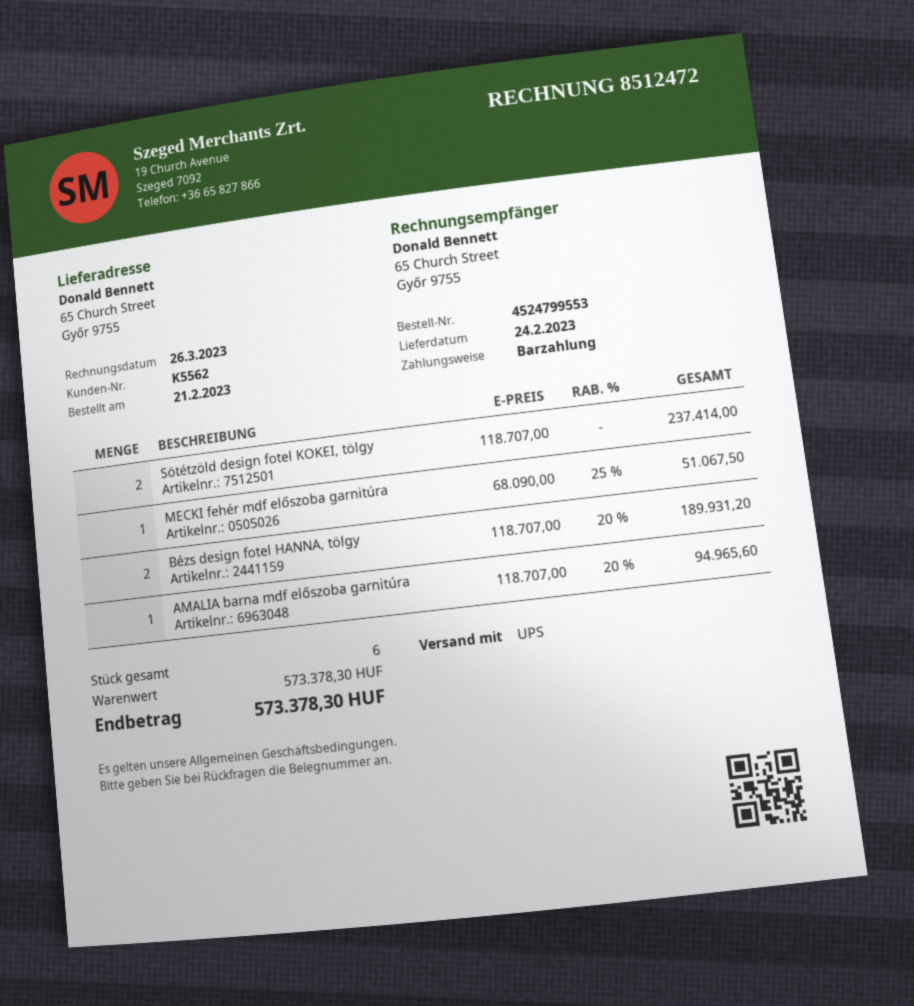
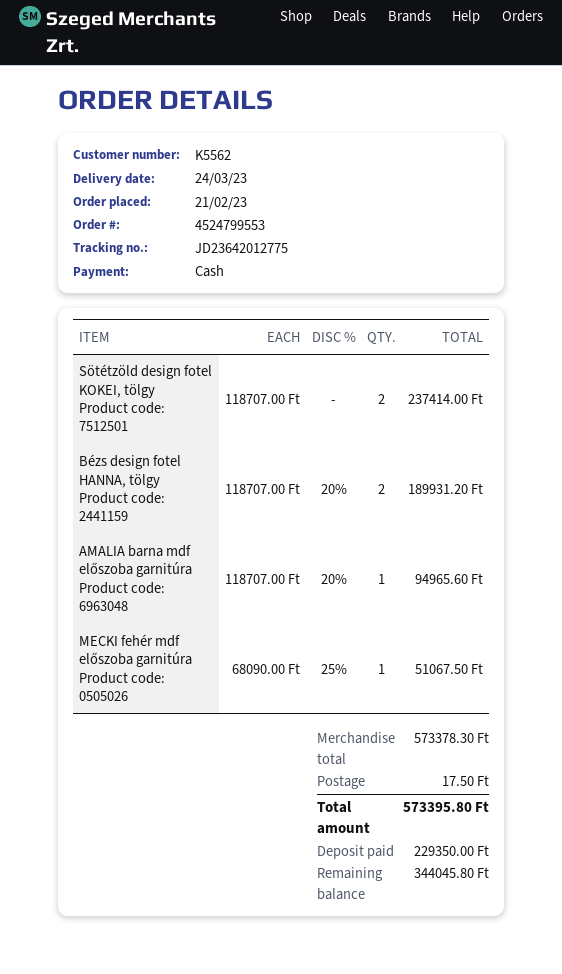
delivery date: 2023-02-24 -> 2023-03-24
shipping: none -> 17.50
total: 573378.30 -> 573395.80

